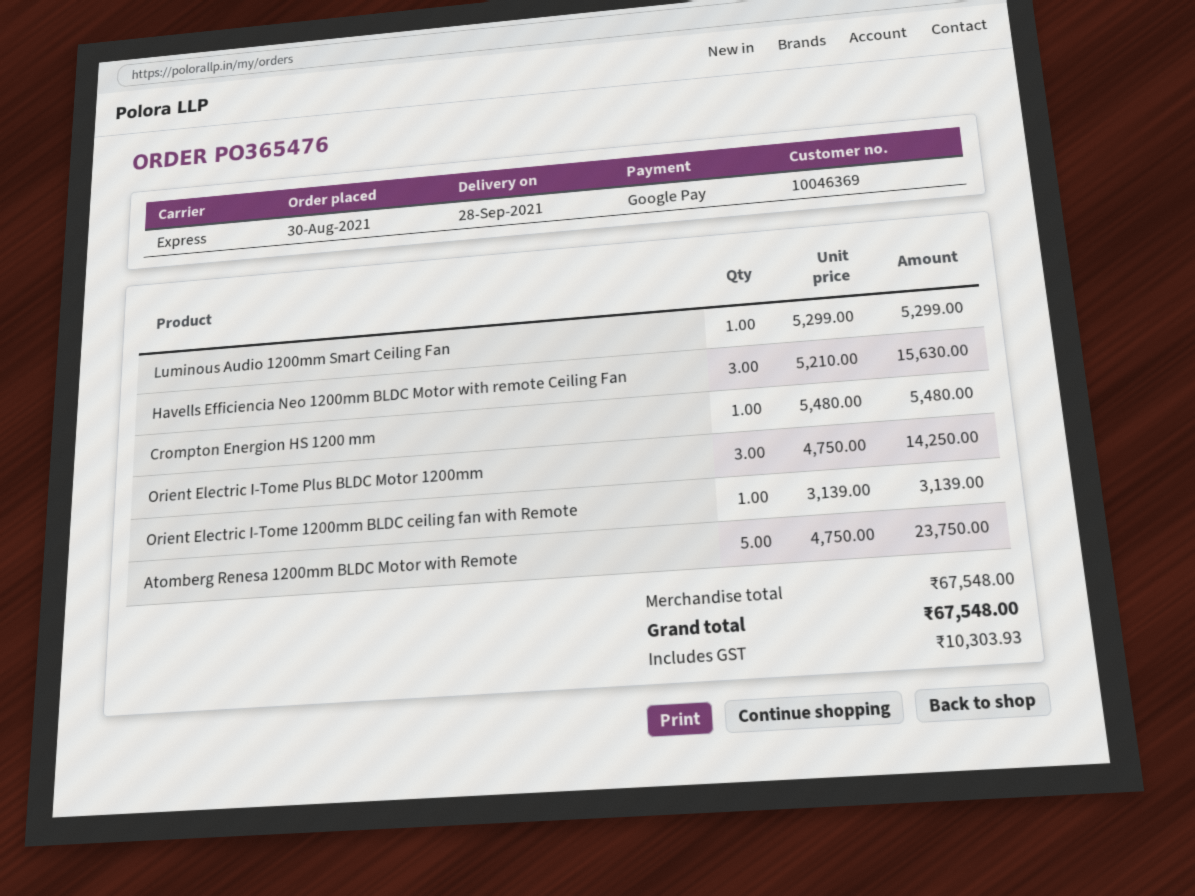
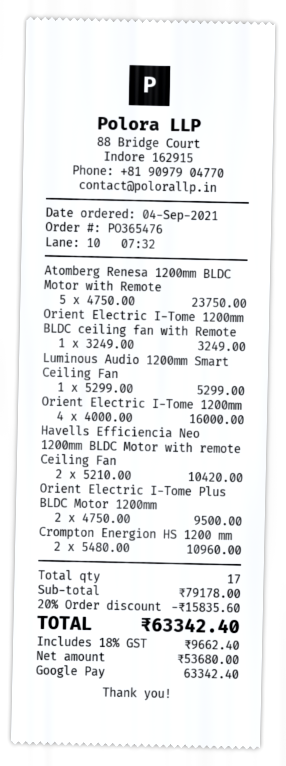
order date: 2021-08-30 -> 2021-09-04
Havells Efficiencia Neo 1200mm BLDC Motor with remote Ceiling Fan: 3 x 5210.00 = 15630.00 -> 2 x 5210.00 = 10420.00
Crompton Energion HS 1200 mm: 1 x 5480.00 = 5480.00 -> 2 x 5480.00 = 10960.00
Orient Electric I-Tome Plus BLDC Motor 1200mm: 3 x 4750.00 = 14250.00 -> 2 x 4750.00 = 9500.00
Orient Electric I-Tome 1200mm BLDC ceiling fan with Remote: 1 x 3139.00 = 3139.00 -> 1 x 3249.00 = 3249.00
Orient Electric I-Tome 1200mm: none -> 4 x 4000.00 = 16000.00
subtotal: 67548.00 -> 79178.00
discount: none -> 20% = 15835.60
tax: 10303.93 -> 9662.40
total: 67548.00 -> 63342.40

